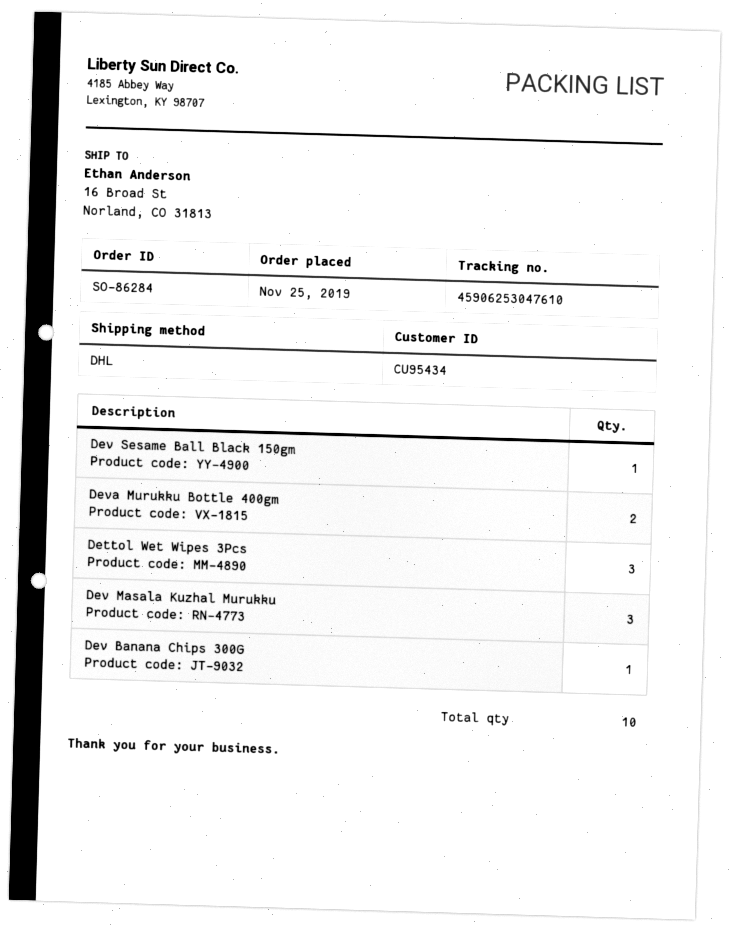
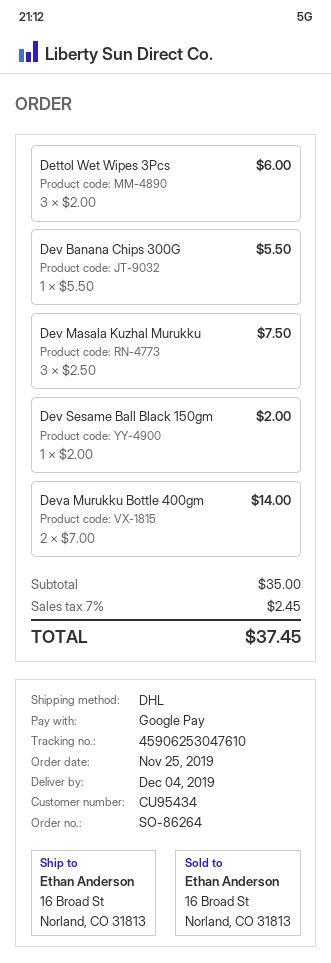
order number: SO-86284 -> SO-86264

